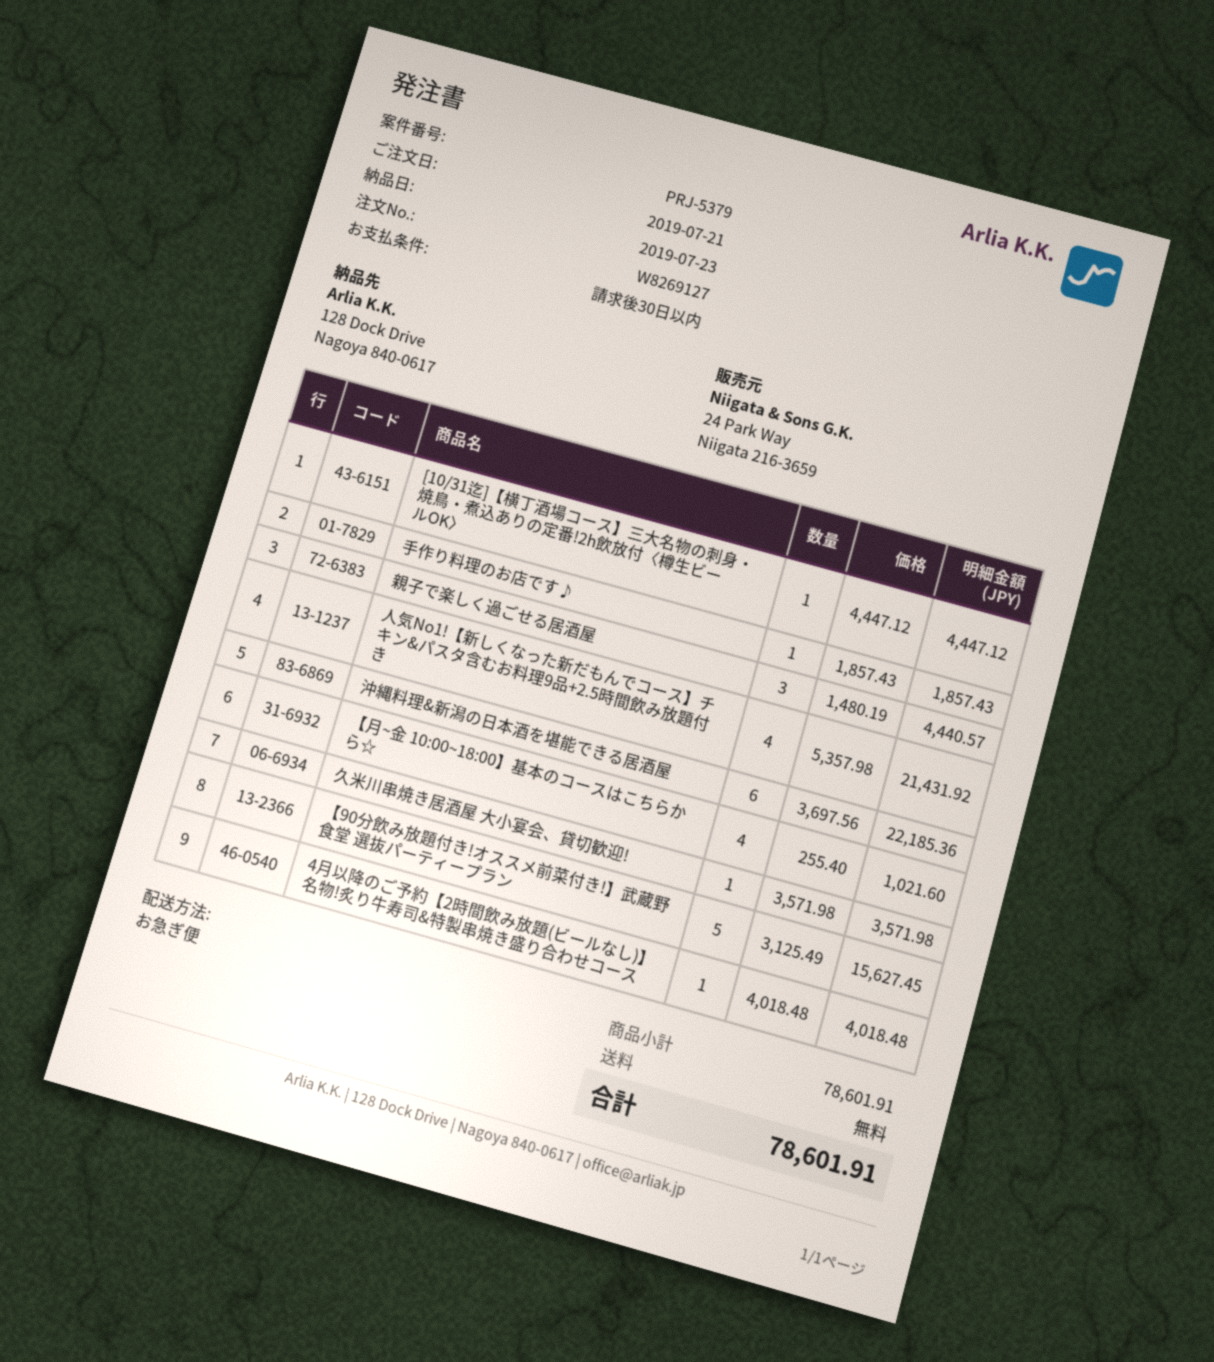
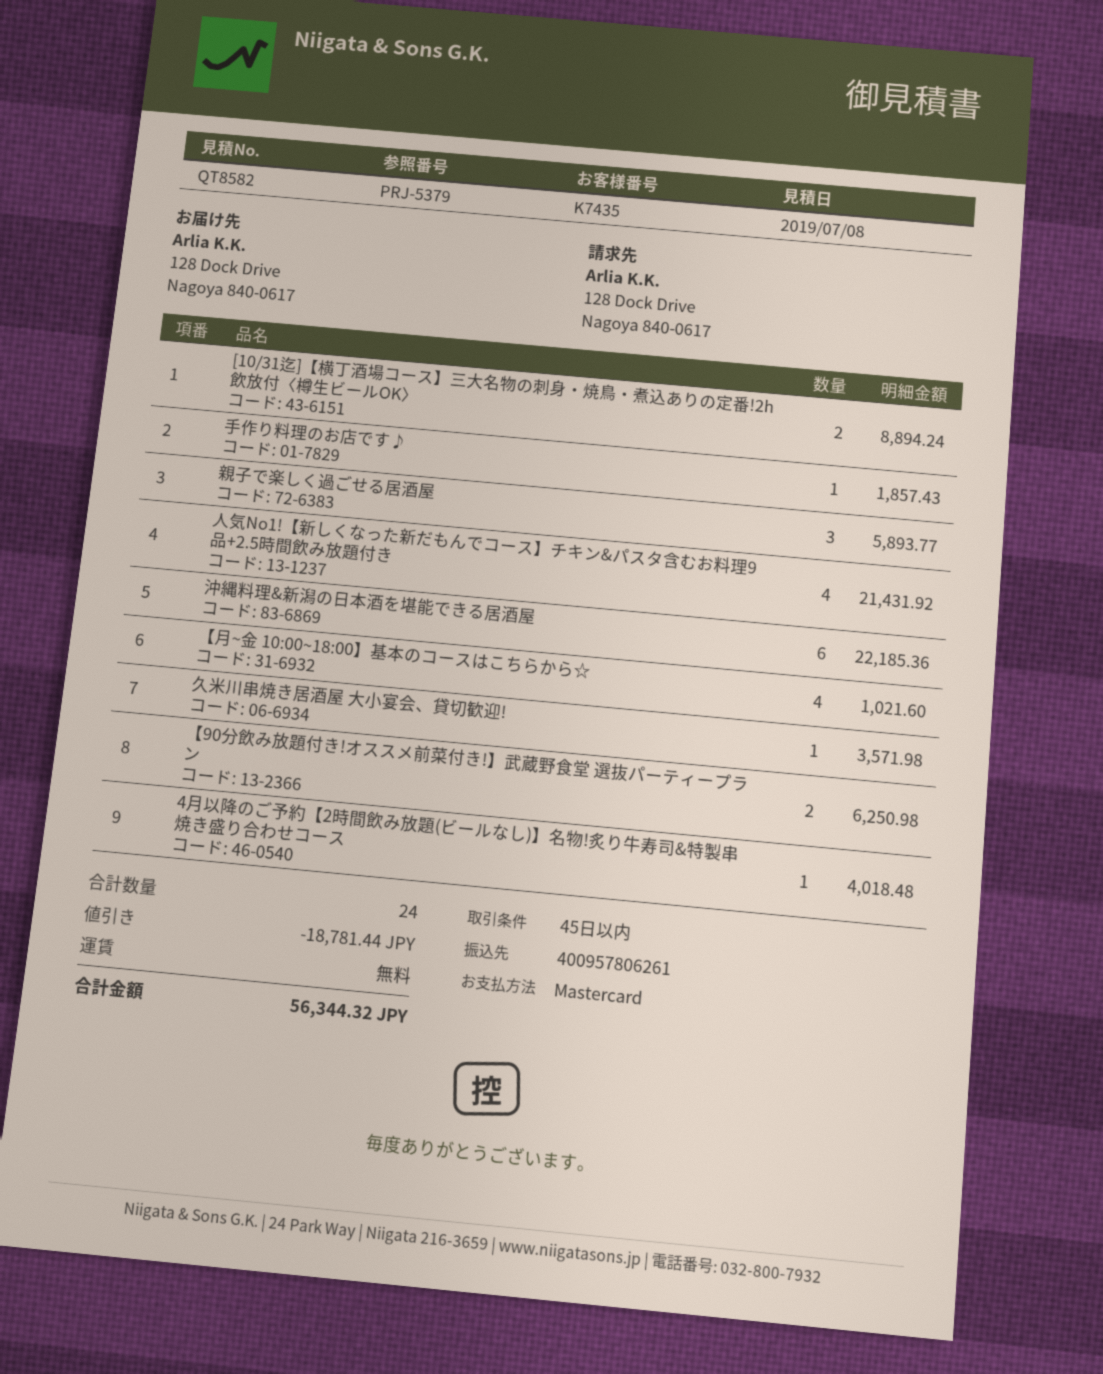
payment terms: 30 days -> 45 days
[10/31迄]【横丁酒場コース】三大名物の刺身・焼鳥・煮込ありの定番!2h飲放付〈樽生ビールOK〉: 1 for 4447.12 -> 2 for 8894.24
親子で楽しく過ごせる居酒屋: 3 for 4440.57 -> 3 for 5893.77
【90分飲み放題付き!オススメ前菜付き!】武蔵野食堂 選抜パーティープラン: 5 for 15627.45 -> 2 for 6250.98
discount: none -> 18781.44
total: 78601.91 -> 56344.32

